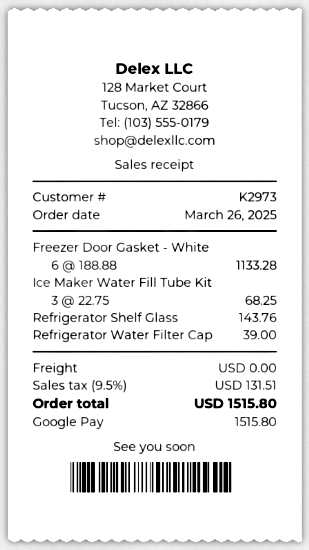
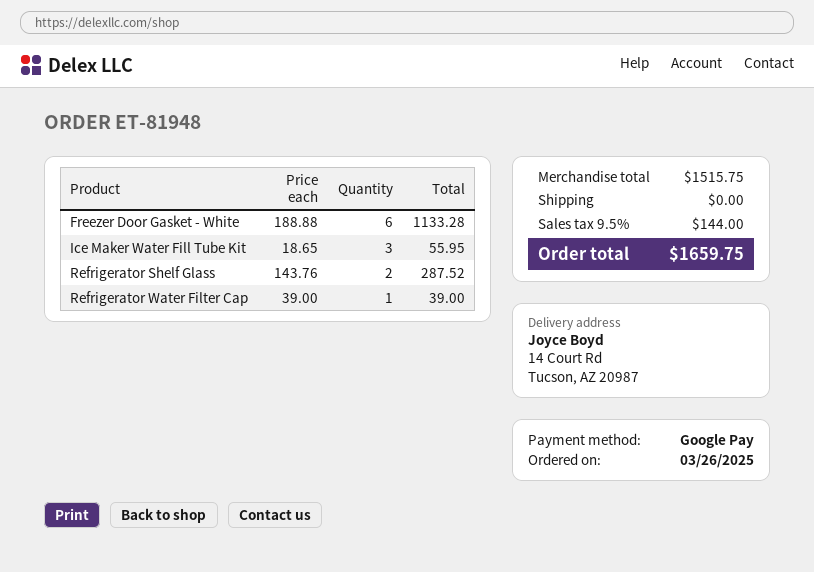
Ice Maker Water Fill Tube Kit: 3 x 22.75 = 68.25 -> 3 x 18.65 = 55.95
Refrigerator Shelf Glass: 1 x 143.76 = 143.76 -> 2 x 143.76 = 287.52
tax: 9.5% = 131.51 -> 9.5% = 144.00
total: 1515.80 -> 1659.75

